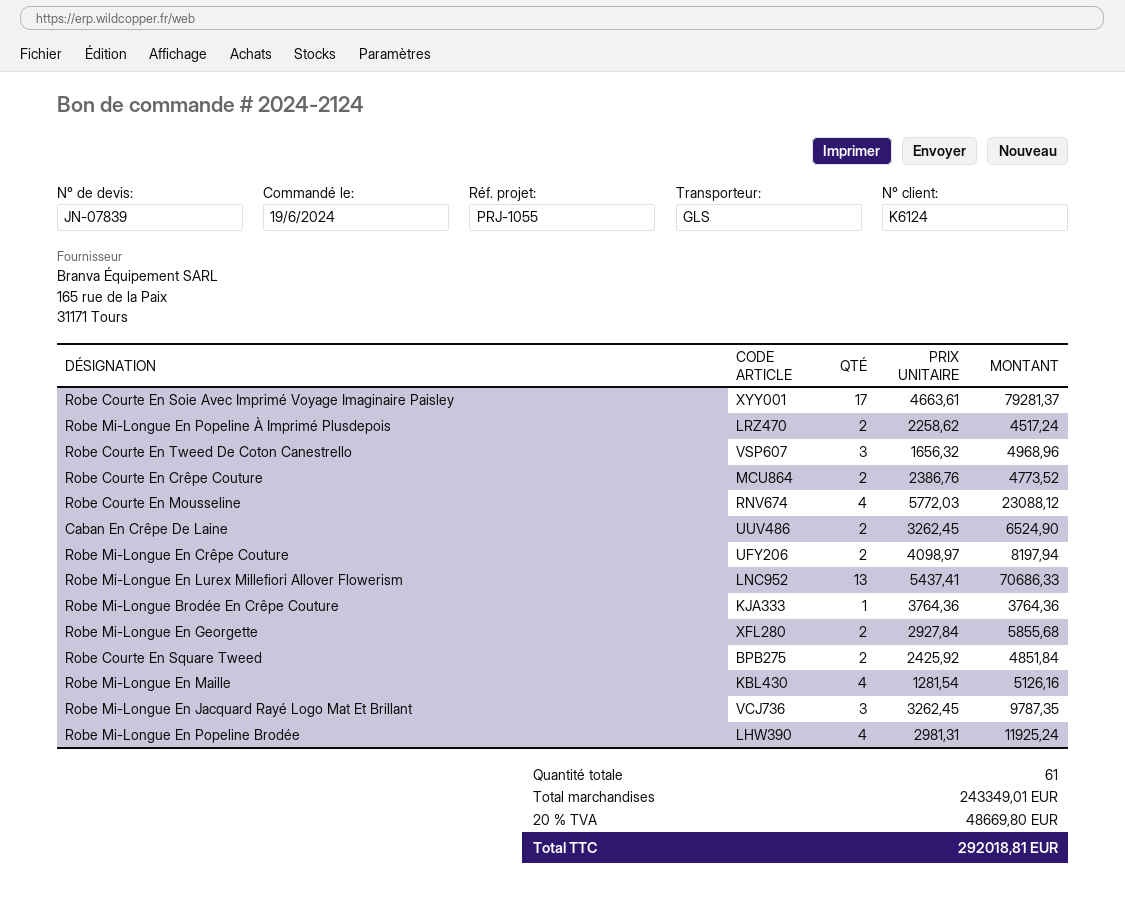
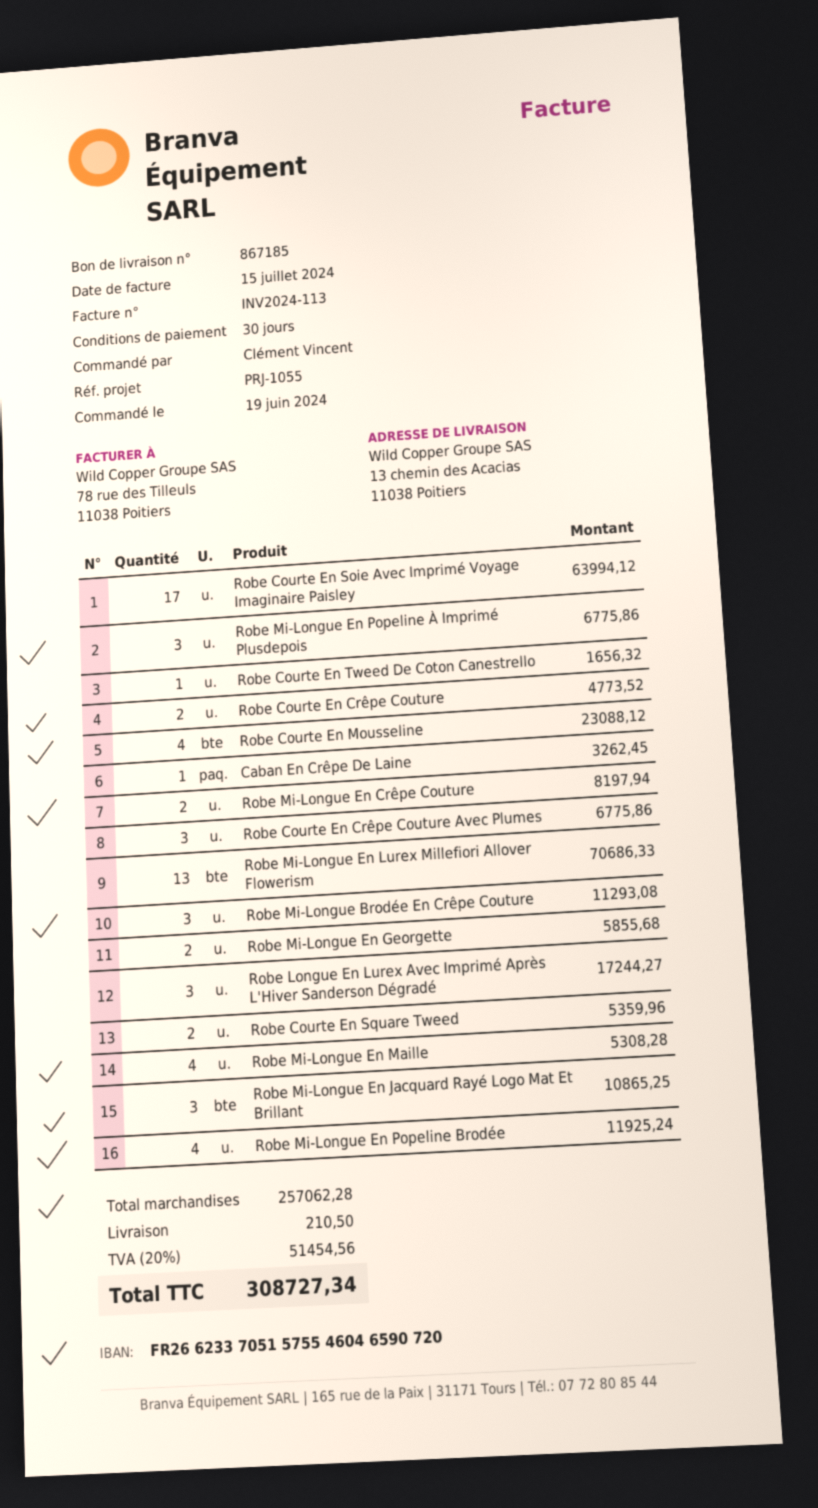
Robe Courte En Soie Avec Imprimé Voyage Imaginaire Paisley: 17 for 79281.37 -> 17 for 63994.12
Robe Mi-Longue En Popeline À Imprimé Plusdepois: 2 for 4517.24 -> 3 for 6775.86
Robe Courte En Tweed De Coton Canestrello: 3 for 4968.96 -> 1 for 1656.32
Caban En Crêpe De Laine: 2 for 6524.90 -> 1 for 3262.45
Robe Mi-Longue Brodée En Crêpe Couture: 1 for 3764.36 -> 3 for 11293.08
Robe Courte En Square Tweed: 2 for 4851.84 -> 2 for 5359.96
Robe Mi-Longue En Maille: 4 for 5126.16 -> 4 for 5308.28
Robe Mi-Longue En Jacquard Rayé Logo Mat Et Brillant: 3 for 9787.35 -> 3 for 10865.25
Robe Courte En Crêpe Couture Avec Plumes: none -> 3 for 6775.86
Robe Longue En Lurex Avec Imprimé Après L'Hiver Sanderson Dégradé: none -> 3 for 17244.27
subtotal: 243349.01 -> 257062.28
shipping: none -> 210.50
tax: 20% = 48669.80 -> 20% = 51454.56
total: 292018.81 -> 308727.34

